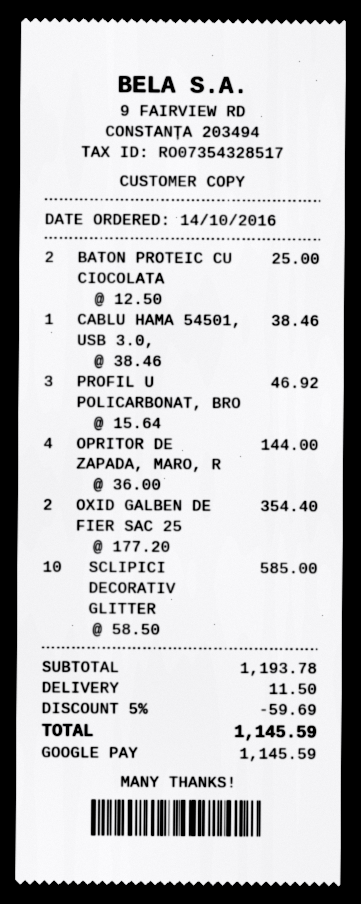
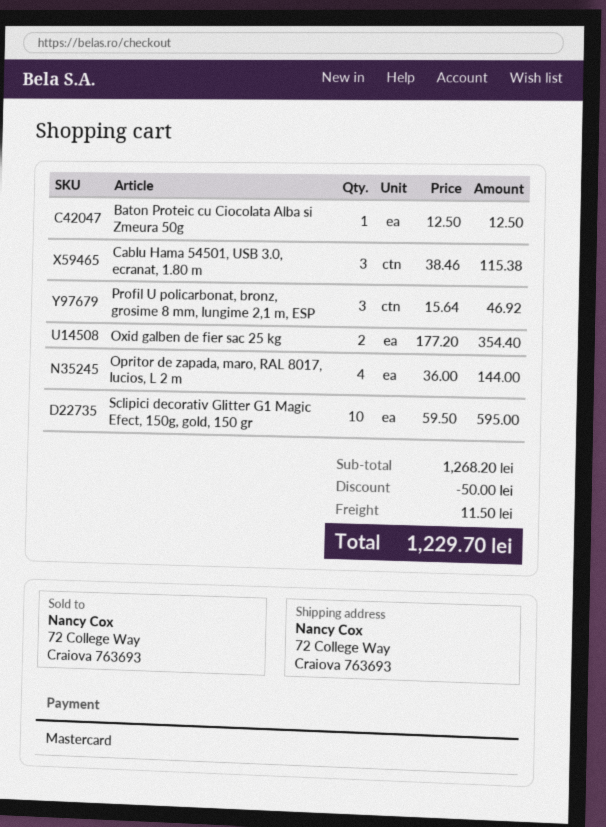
payment method: Google Pay -> Mastercard
BATON PROTEIC CU CIOCOLATA: 2 x 12.50 = 25.00 -> 1 x 12.50 = 12.50
CABLU HAMA 54501, USB 3.0,: 1 x 38.46 = 38.46 -> 3 x 38.46 = 115.38
SCLIPICI DECORATIV GLITTER: 10 x 58.50 = 585.00 -> 10 x 59.50 = 595.00
subtotal: 1193.78 -> 1268.20
discount: 59.69 -> 50.00
total: 1145.59 -> 1229.70

